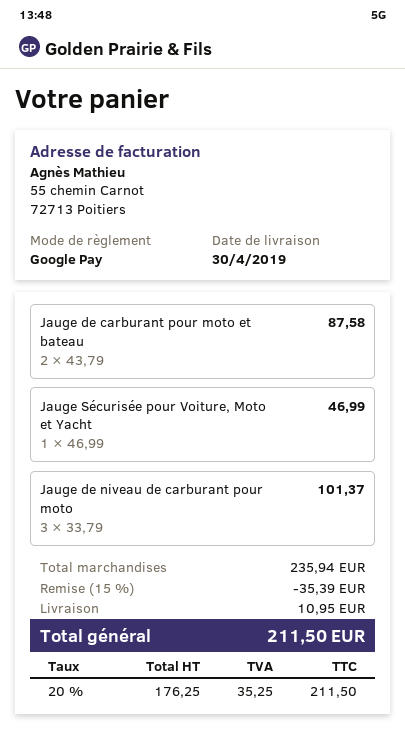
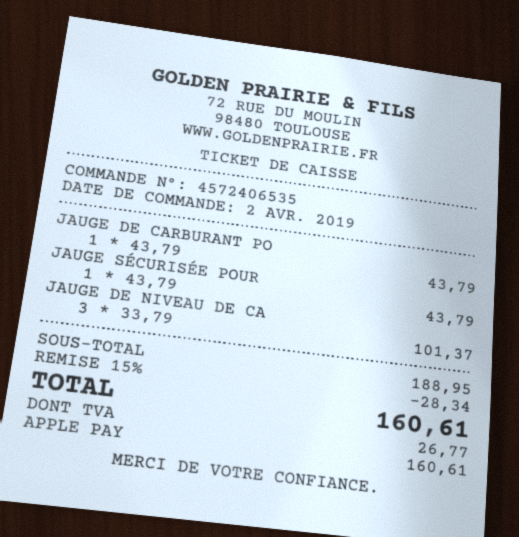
payment method: Google Pay -> Apple Pay
Jauge de carburant pour moto et bateau: 2 x 43.79 = 87.58 -> 1 x 43.79 = 43.79
Jauge Sécurisée pour Voiture, Moto et Yacht: 1 x 46.99 = 46.99 -> 1 x 43.79 = 43.79
subtotal: 235.94 -> 188.95
discount: 15% = 35.39 -> 15% = 28.34
shipping: 10.95 -> none
tax: 35.25 -> 26.77
total: 211.50 -> 160.61

